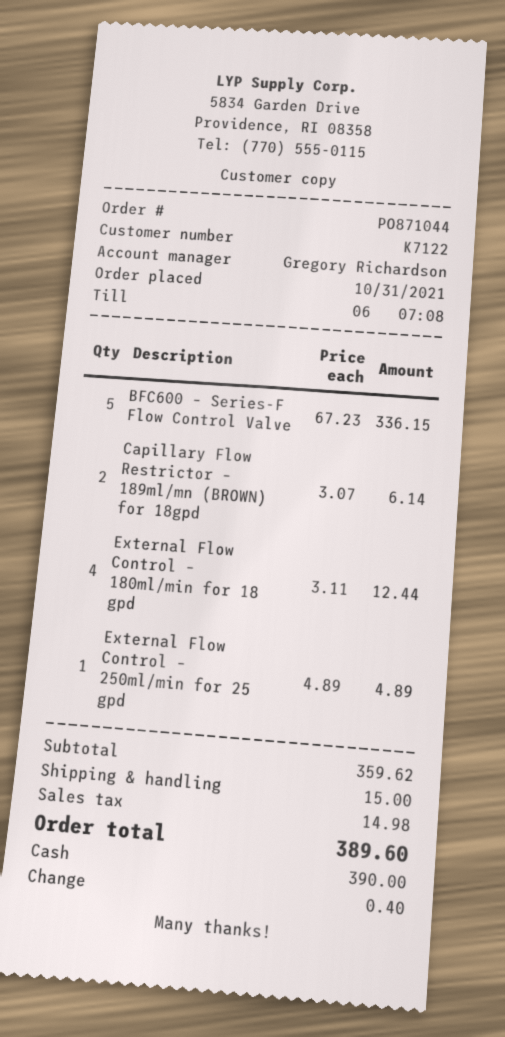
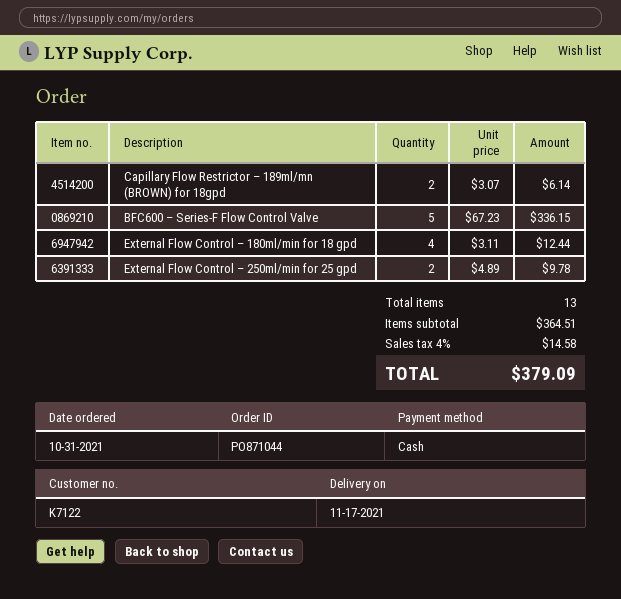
External Flow Control – 250ml/min for 25 gpd: 1 x 4.89 = 4.89 -> 2 x 4.89 = 9.78
subtotal: 359.62 -> 364.51
shipping: 15.00 -> none
tax: 14.98 -> 14.58
total: 389.60 -> 379.09

